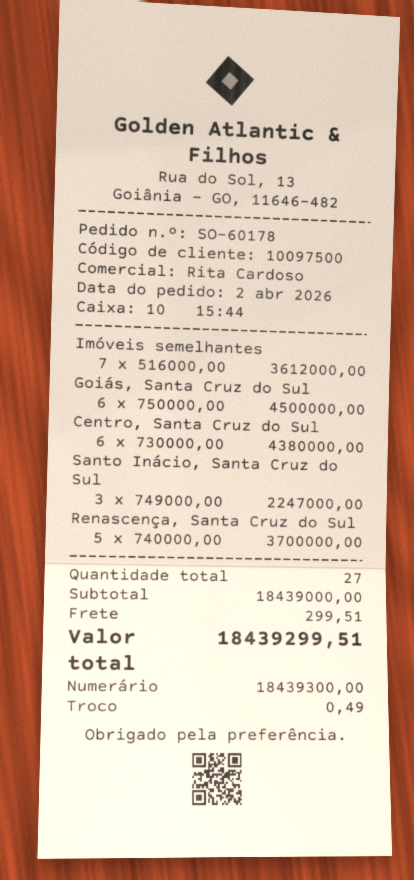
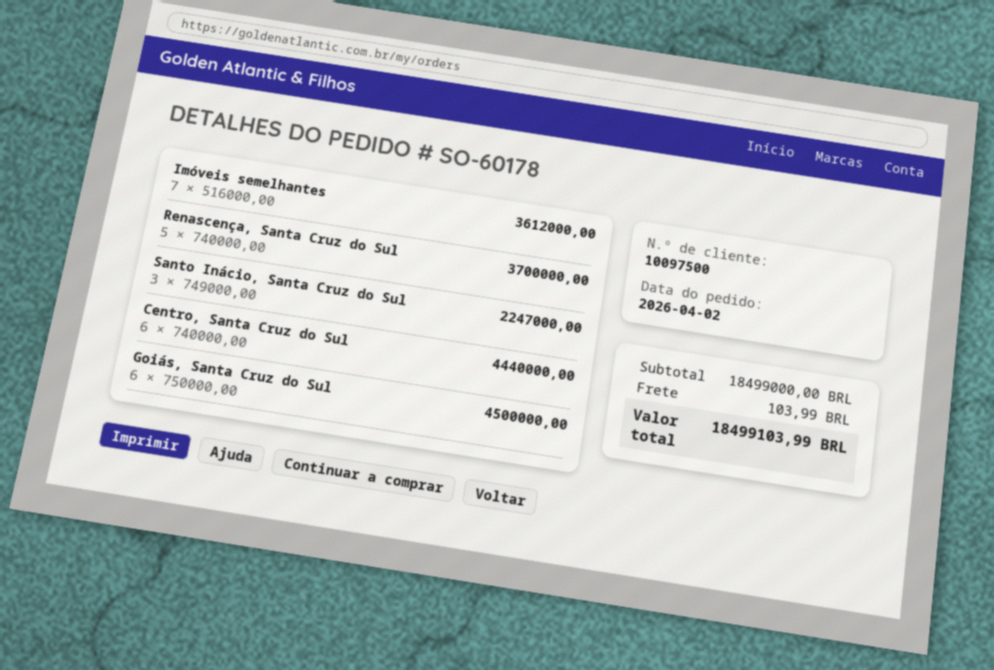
Centro, Santa Cruz do Sul: 6 x 730000.00 = 4380000.00 -> 6 x 740000.00 = 4440000.00
subtotal: 18439000.00 -> 18499000.00
shipping: 299.51 -> 103.99
total: 18439299.51 -> 18499103.99

